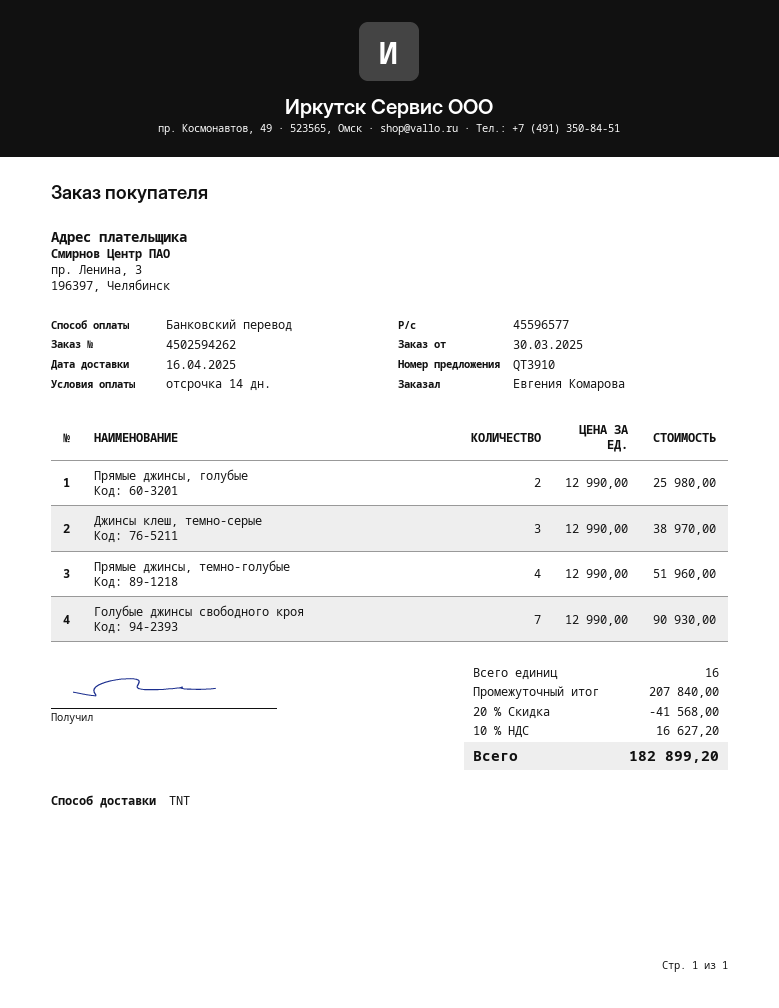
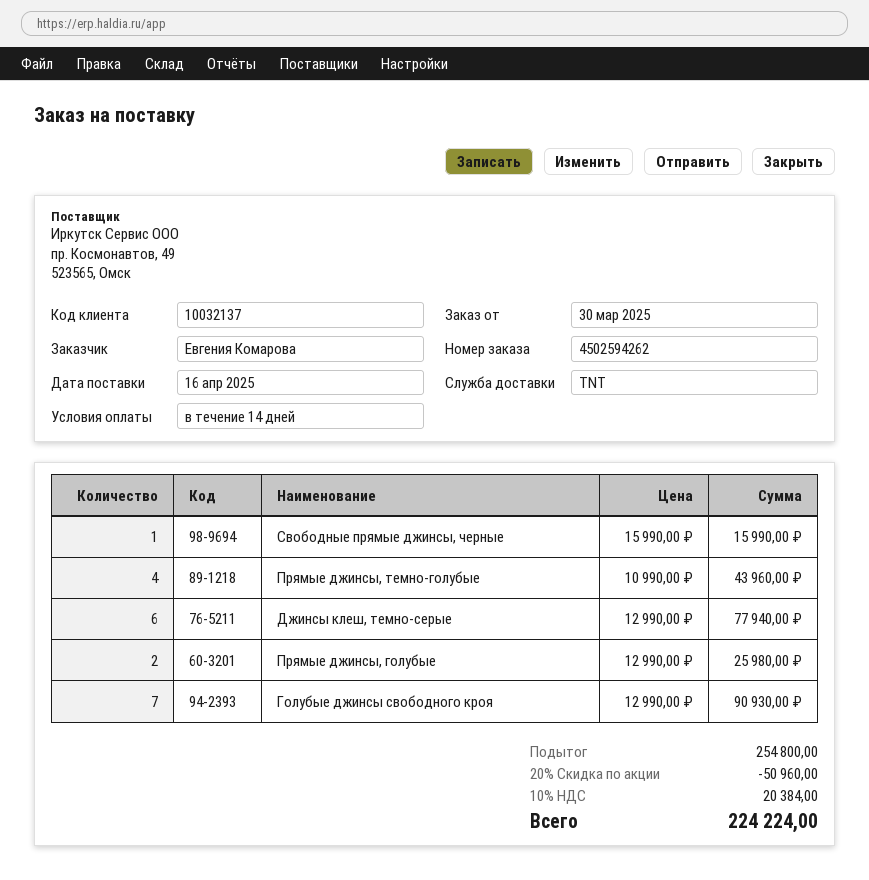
Джинсы клеш, темно-серые: 3 x 12990.00 = 38970.00 -> 6 x 12990.00 = 77940.00
Прямые джинсы, темно-голубые: 4 x 12990.00 = 51960.00 -> 4 x 10990.00 = 43960.00
Свободные прямые джинсы, черные: none -> 1 x 15990.00 = 15990.00
subtotal: 207840.00 -> 254800.00
discount: 20% = 41568.00 -> 20% = 50960.00
tax: 10% = 16627.20 -> 10% = 20384.00
total: 182899.20 -> 224224.00

